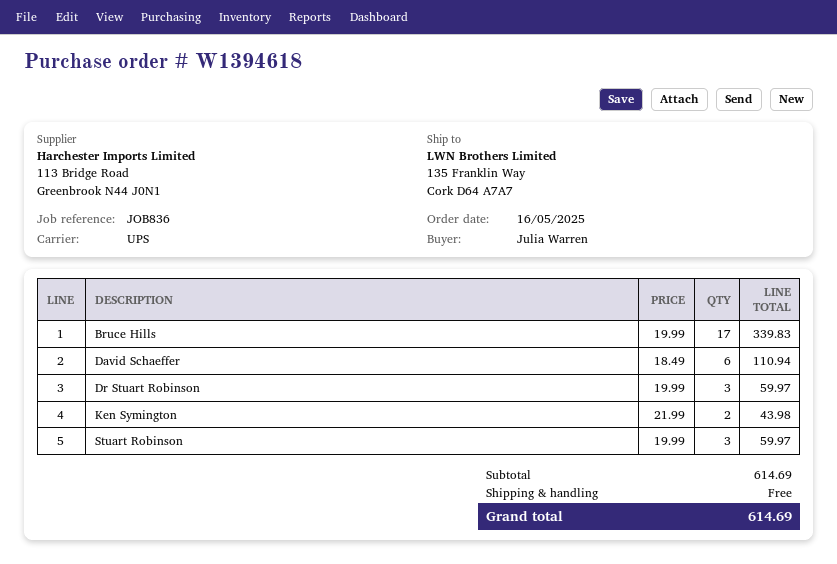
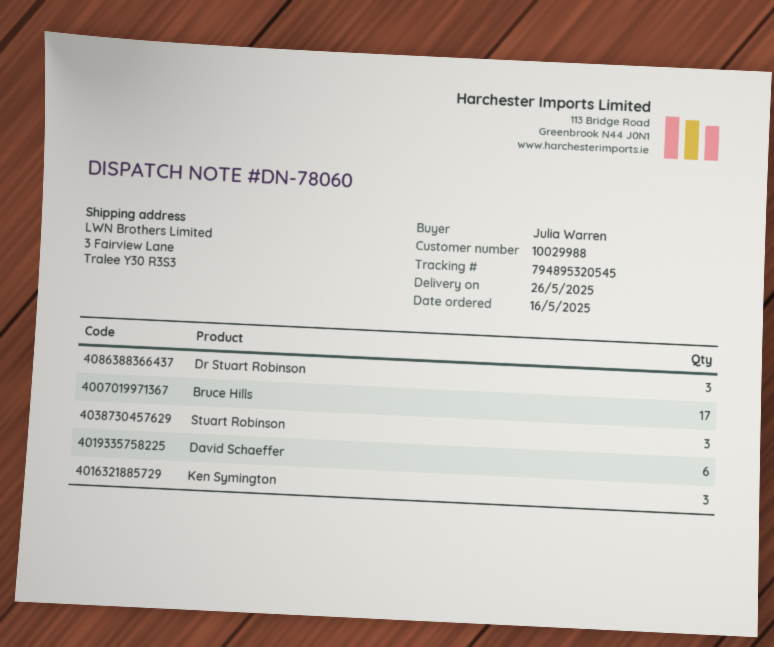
ship to: 135 Franklin Way, Cork D64 A7A7 -> 3 Fairview Lane, Tralee Y30 R3S3
Ken Symington: 2 -> 3

